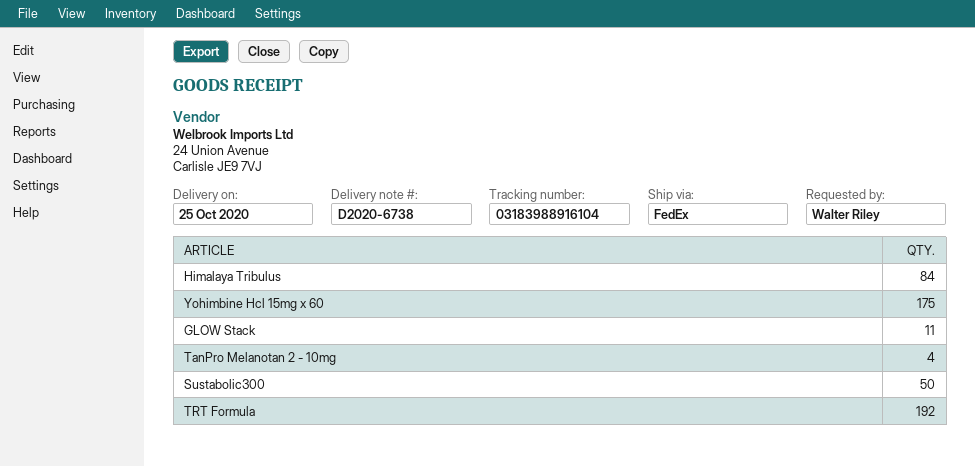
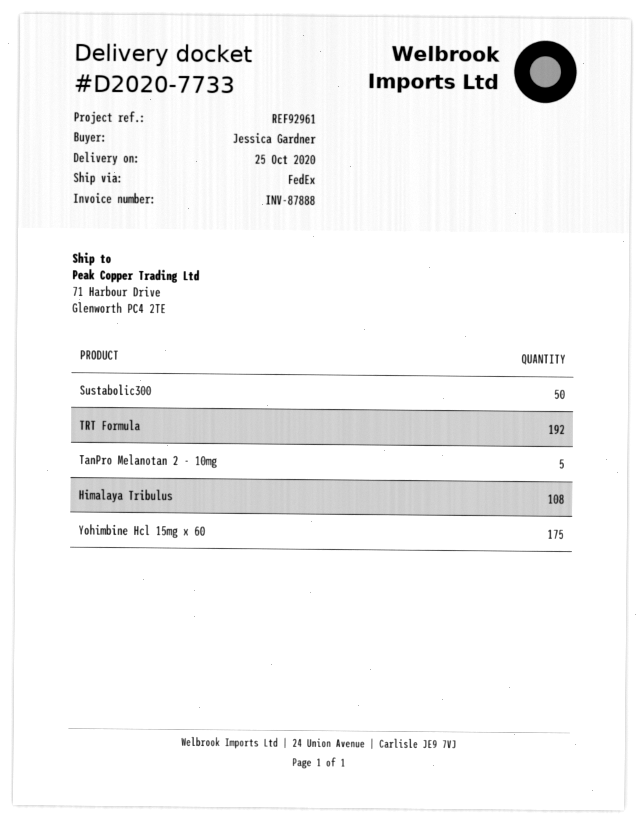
delivery note number: D2020-6738 -> D2020-7733
ordered by: Walter Riley -> Jessica Gardner
Himalaya Tribulus: 84 -> 108
GLOW Stack: 11 -> none
TanPro Melanotan 2 - 10mg: 4 -> 5

